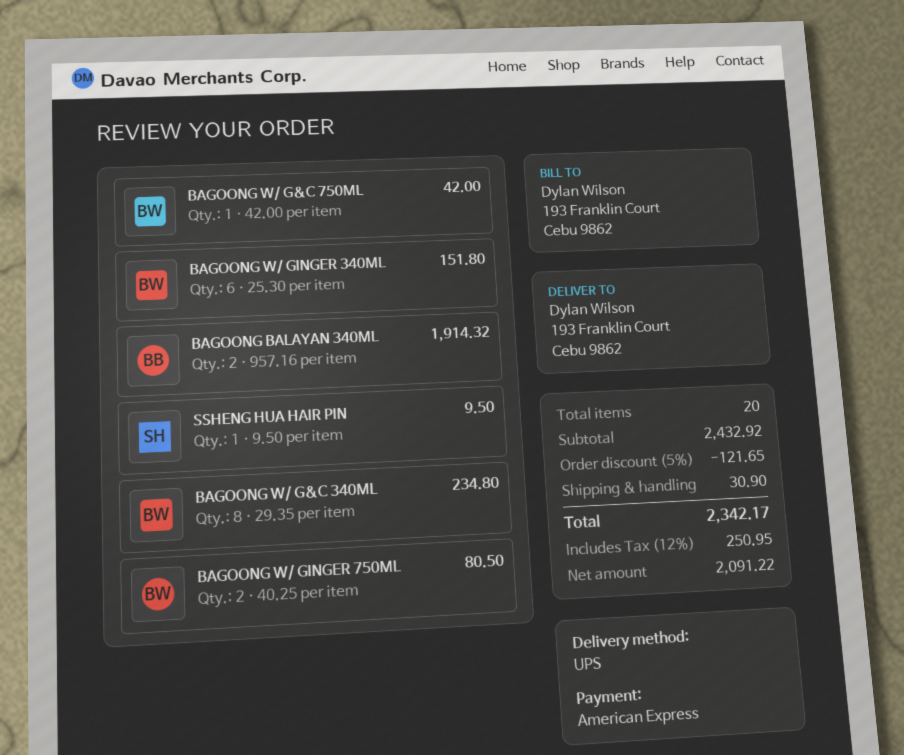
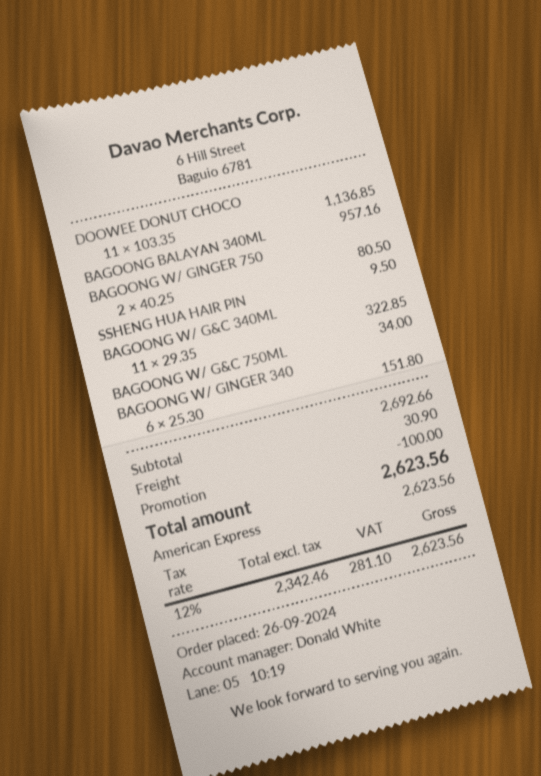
BAGOONG W/ G&C 750ML: 1 x 42.00 = 42.00 -> 1 x 34.00 = 34.00
BAGOONG BALAYAN 340ML: 2 x 957.16 = 1914.32 -> 1 x 957.16 = 957.16
BAGOONG W/ G&C 340ML: 8 x 29.35 = 234.80 -> 11 x 29.35 = 322.85
DOOWEE DONUT CHOCO: none -> 11 x 103.35 = 1136.85
subtotal: 2432.92 -> 2692.66
discount: 121.65 -> 100.00
net: 2091.22 -> 2342.46
tax: 12% = 250.95 -> 12% = 281.10
total: 2342.17 -> 2623.56

